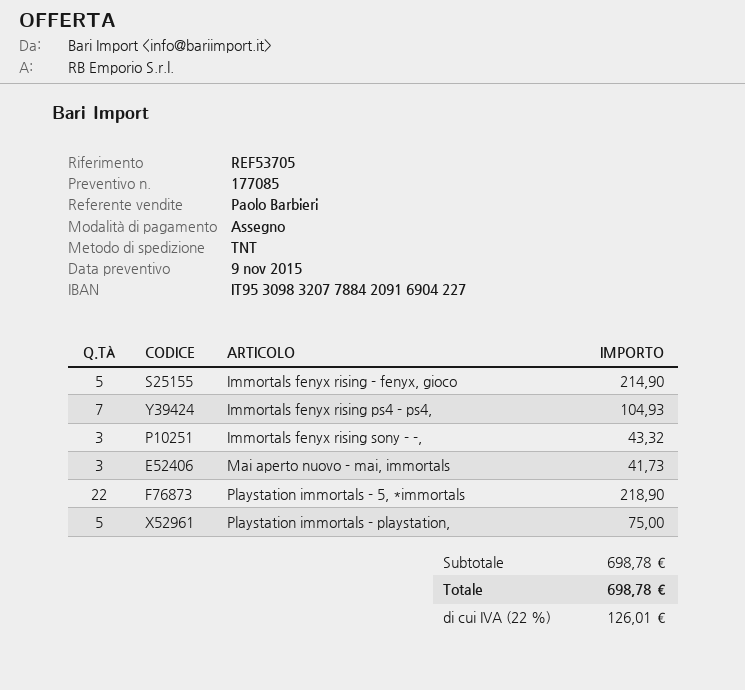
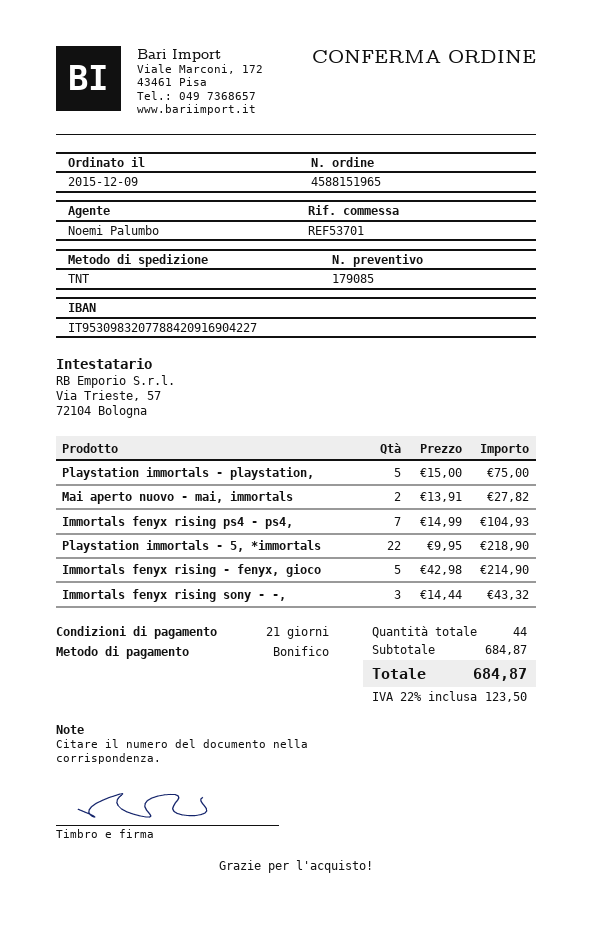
quote number: 177085 -> 179085
reference: REF53705 -> REF53701
sales rep: Paolo Barbieri -> Noemi Palumbo
payment method: cheque -> bank transfer
Mai aperto nuovo - mai, immortals: 3 for 41.73 -> 2 for 27.82
subtotal: 698.78 -> 684.87
tax: 22% = 126.01 -> 22% = 123.50
total: 698.78 -> 684.87

